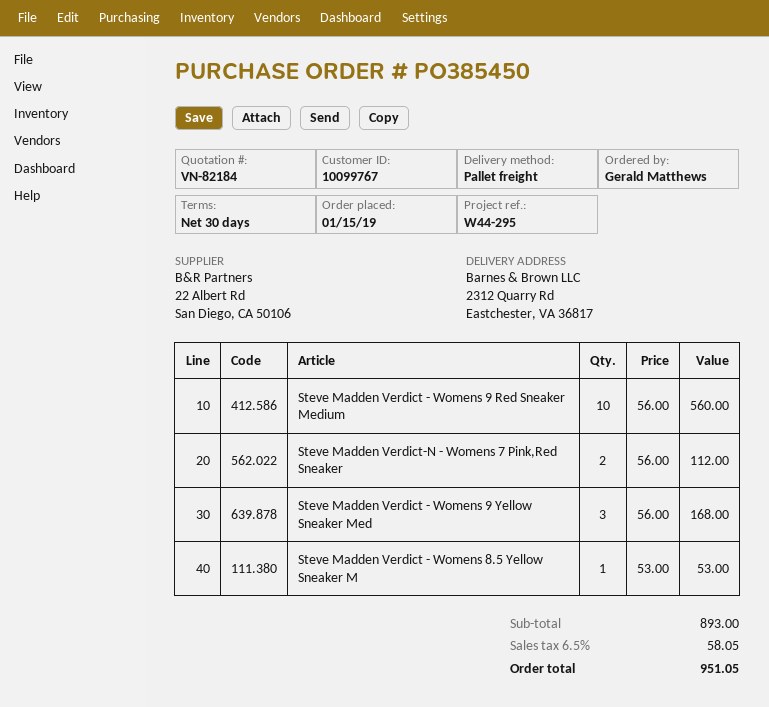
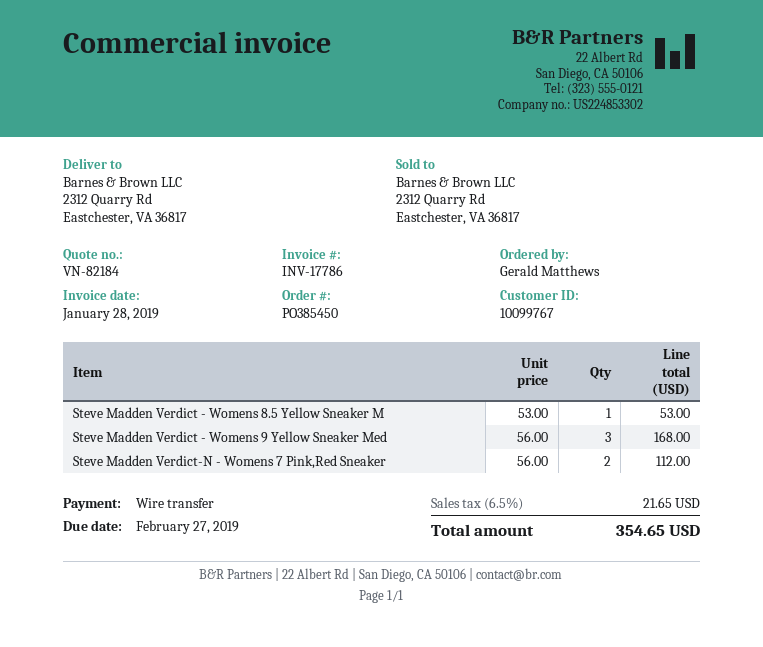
Steve Madden Verdict - Womens 9 Red Sneaker Medium: 10 x 56.00 = 560.00 -> none
tax: 6.5% = 58.05 -> 6.5% = 21.65
total: 951.05 -> 354.65

